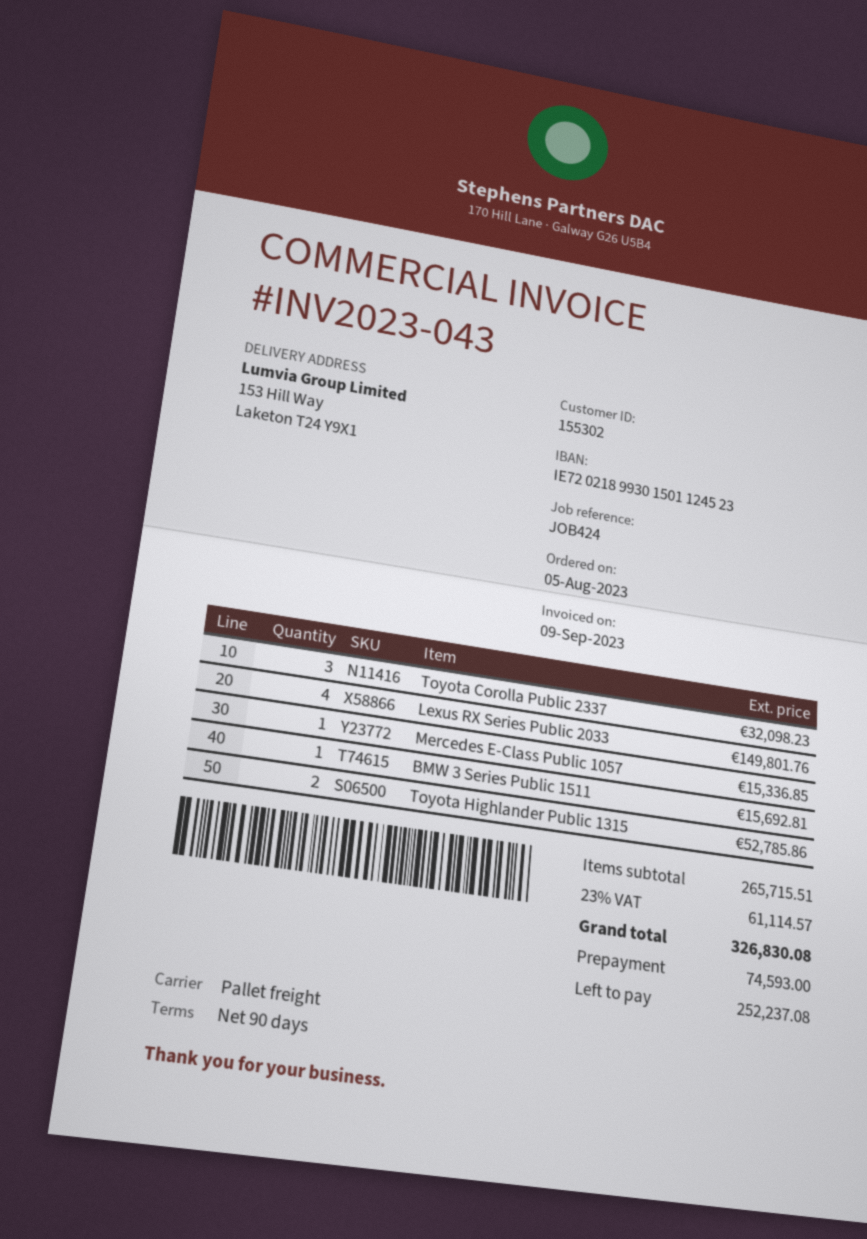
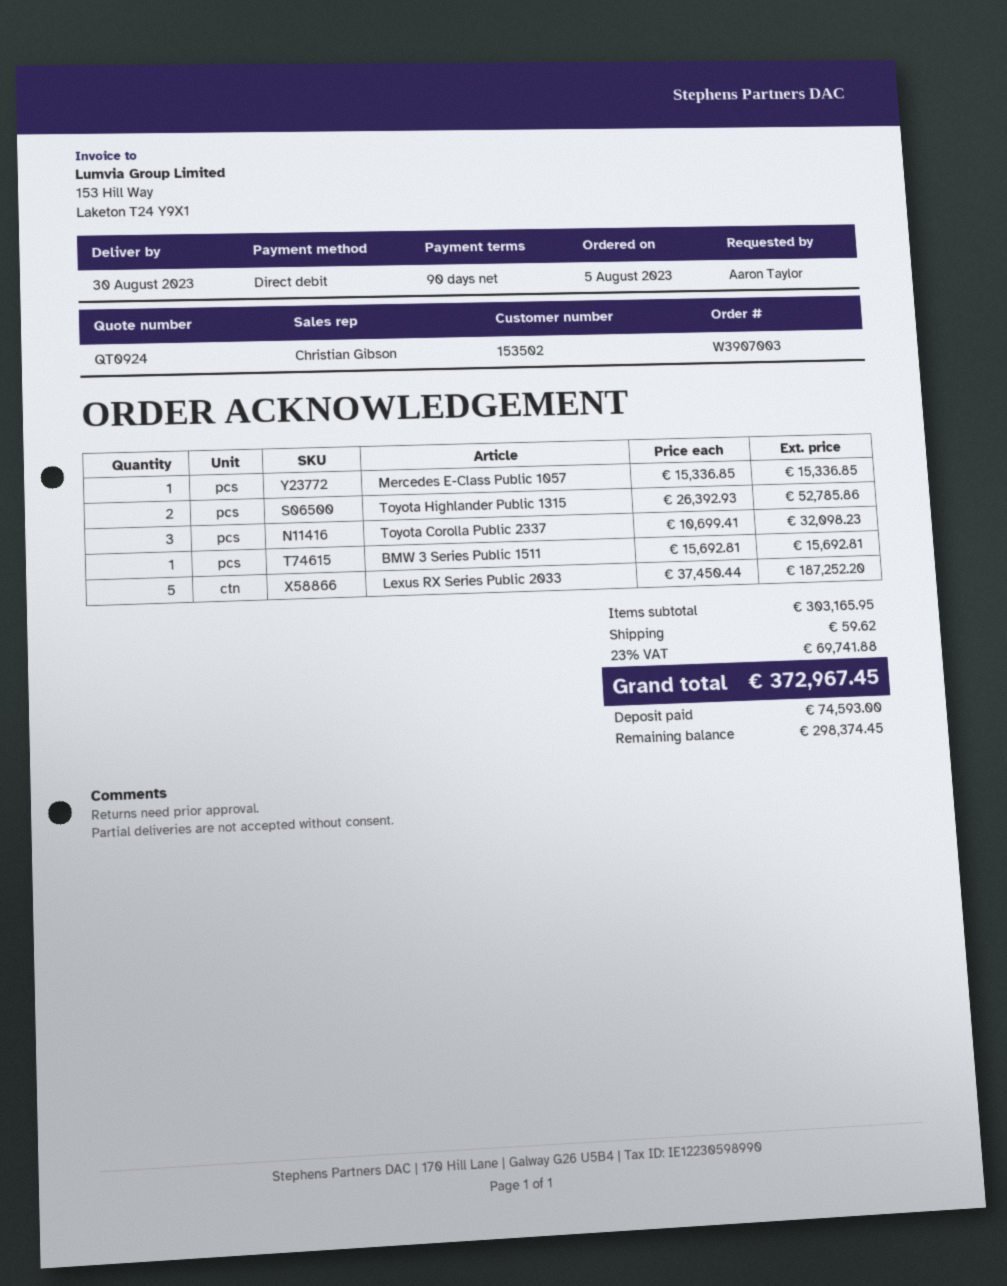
customer number: 155302 -> 153502
Lexus RX Series Public 2033: 4 for 149801.76 -> 5 for 187252.20
subtotal: 265715.51 -> 303165.95
shipping: none -> 59.62
tax: 23% = 61114.57 -> 23% = 69741.88
total: 326830.08 -> 372967.45
balance: 252237.08 -> 298374.45

